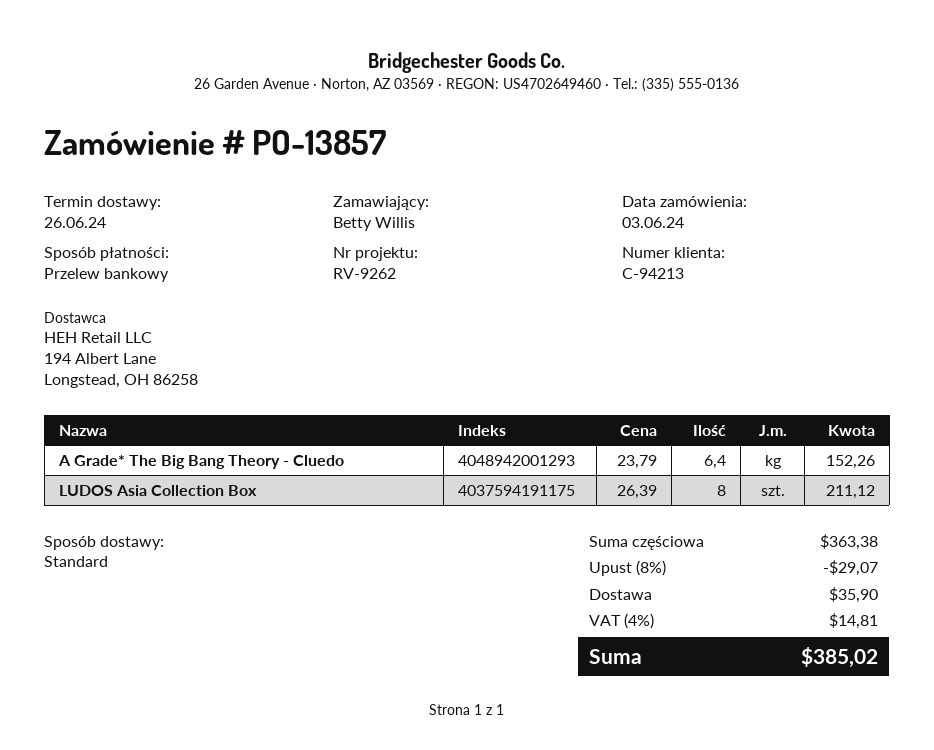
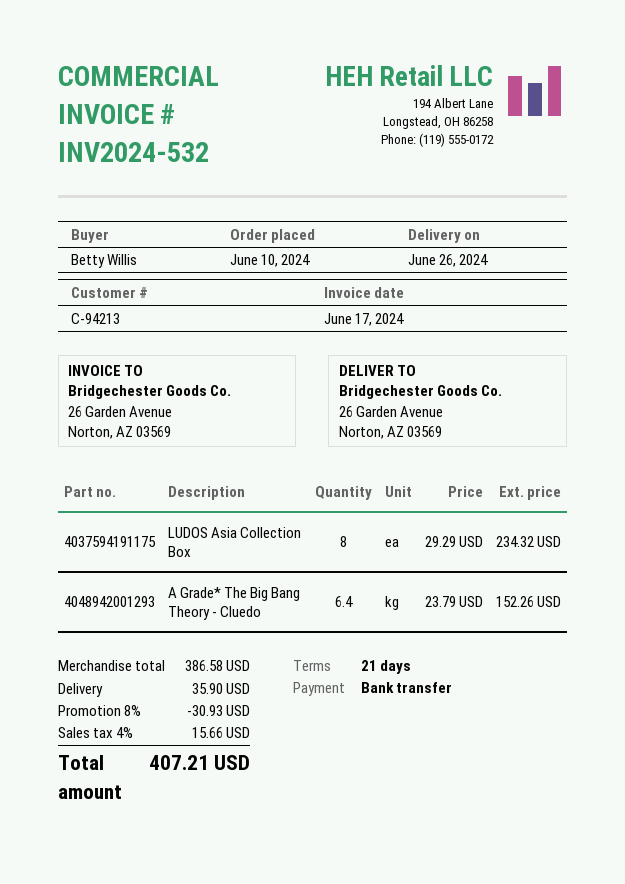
order date: 2024-06-03 -> 2024-06-10
LUDOS Asia Collection Box: 8 x 26.39 = 211.12 -> 8 x 29.29 = 234.32
subtotal: 363.38 -> 386.58
discount: 8% = 29.07 -> 8% = 30.93
tax: 4% = 14.81 -> 4% = 15.66
total: 385.02 -> 407.21

